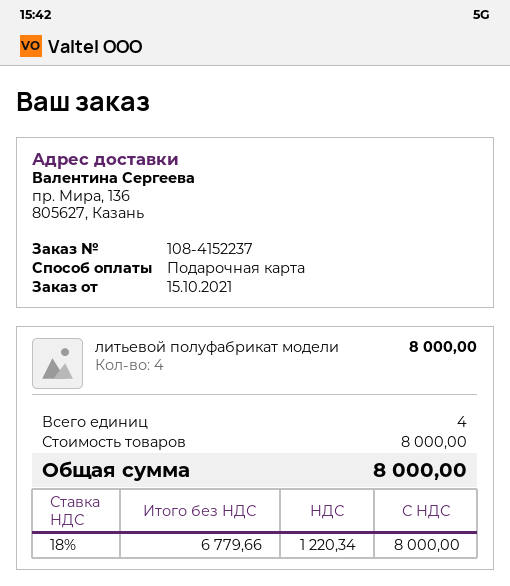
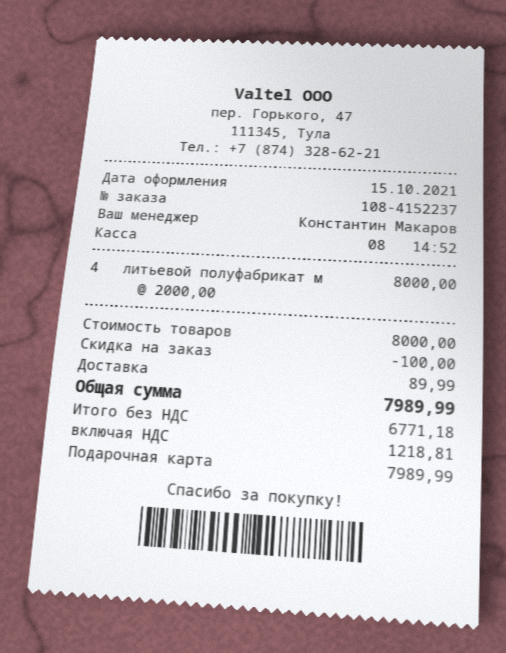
discount: none -> 100.00
shipping: none -> 89.99
net: 6779.66 -> 6771.18
tax: 1220.34 -> 1218.81
total: 8000.00 -> 7989.99

